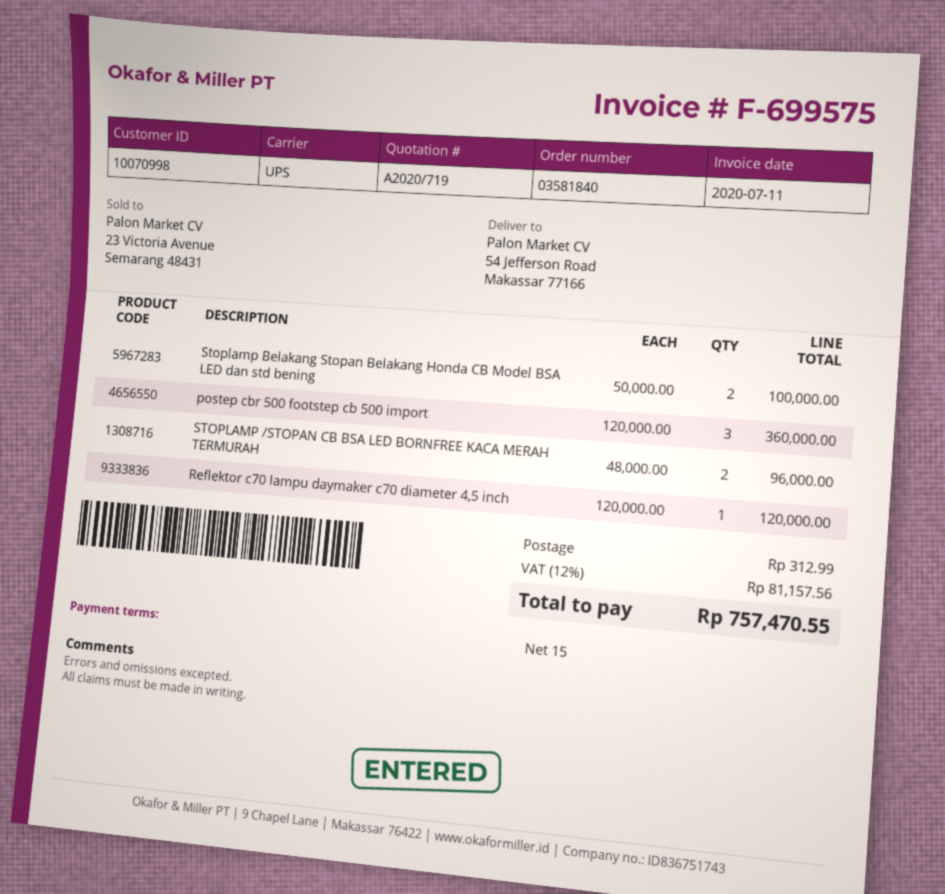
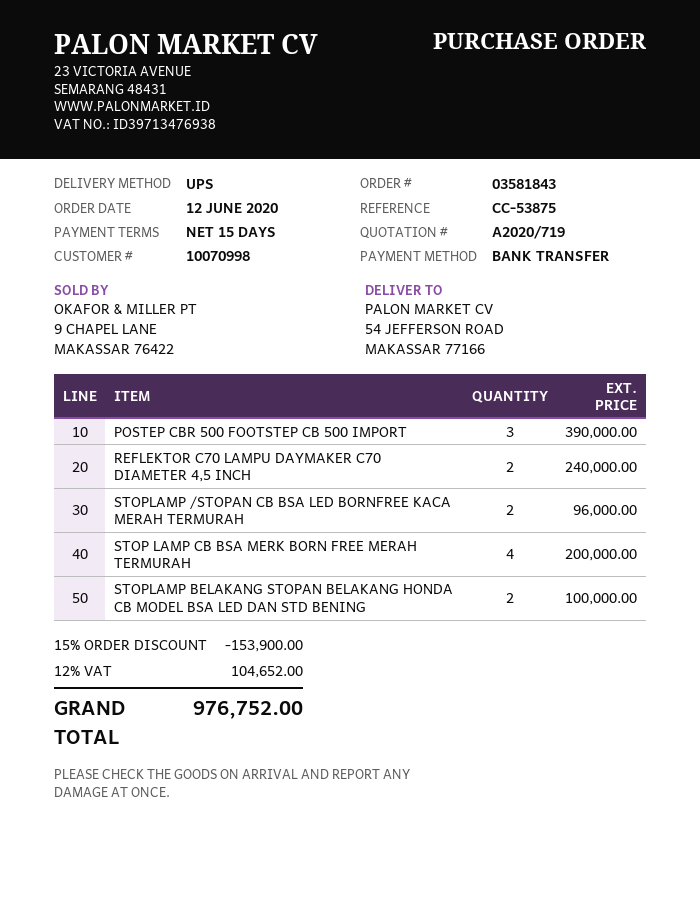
order number: 03581840 -> 03581843
postep cbr 500 footstep cb 500 import: 3 for 360000.00 -> 3 for 390000.00
Reflektor c70 lampu daymaker c70 diameter 4,5 inch: 1 for 120000.00 -> 2 for 240000.00
STOP LAMP CB BSA MERK BORN FREE MERAH TERMURAH: none -> 4 for 200000.00
discount: none -> 15% = 153900.00
shipping: 312.99 -> none
tax: 12% = 81157.56 -> 12% = 104652.00
total: 757470.55 -> 976752.00

